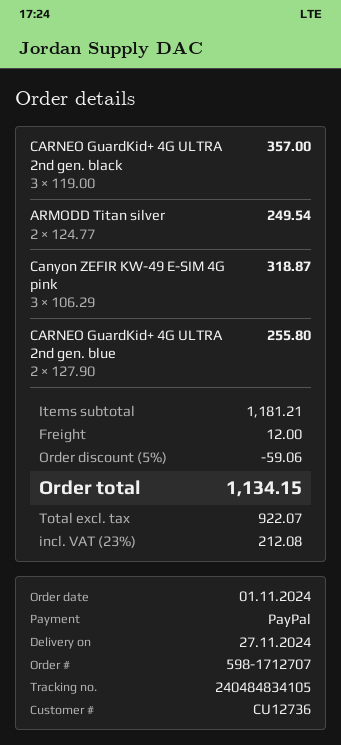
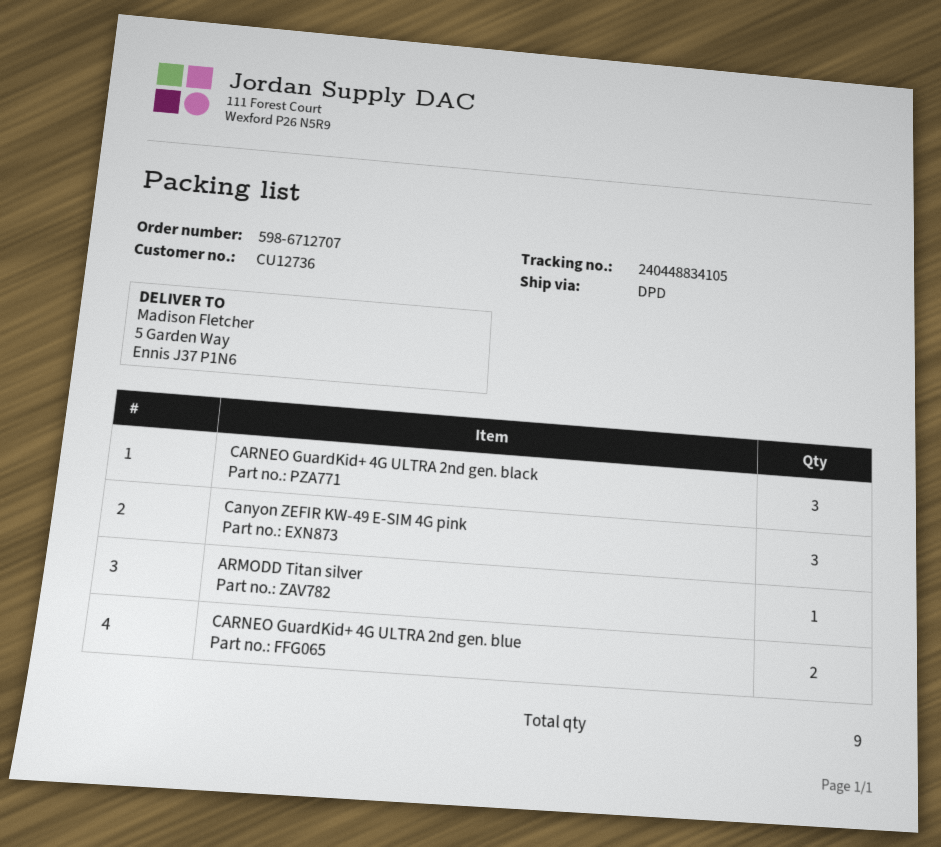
order number: 598-1712707 -> 598-6712707
tracking number: 240484834105 -> 240448834105
ARMODD Titan silver: 2 -> 1

